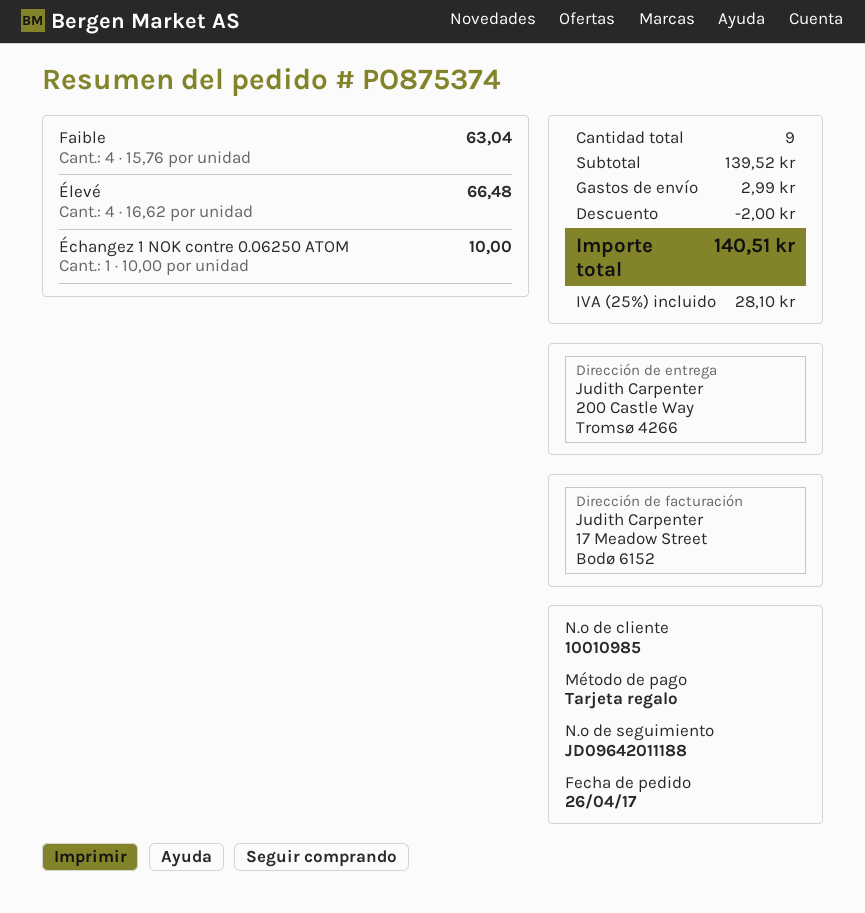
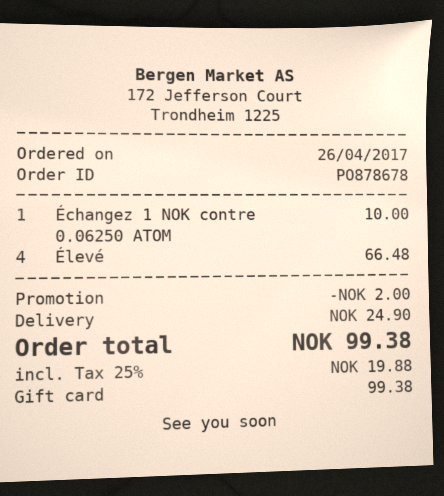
order number: PO875374 -> PO878678
Faible: 4 for 63.04 -> none
shipping: 2.99 -> 24.90
tax: 25% = 28.10 -> 25% = 19.88
total: 140.51 -> 99.38

